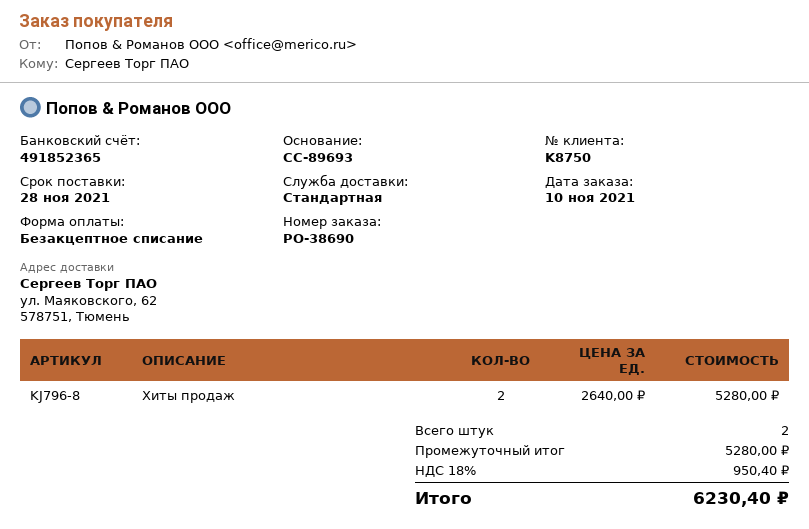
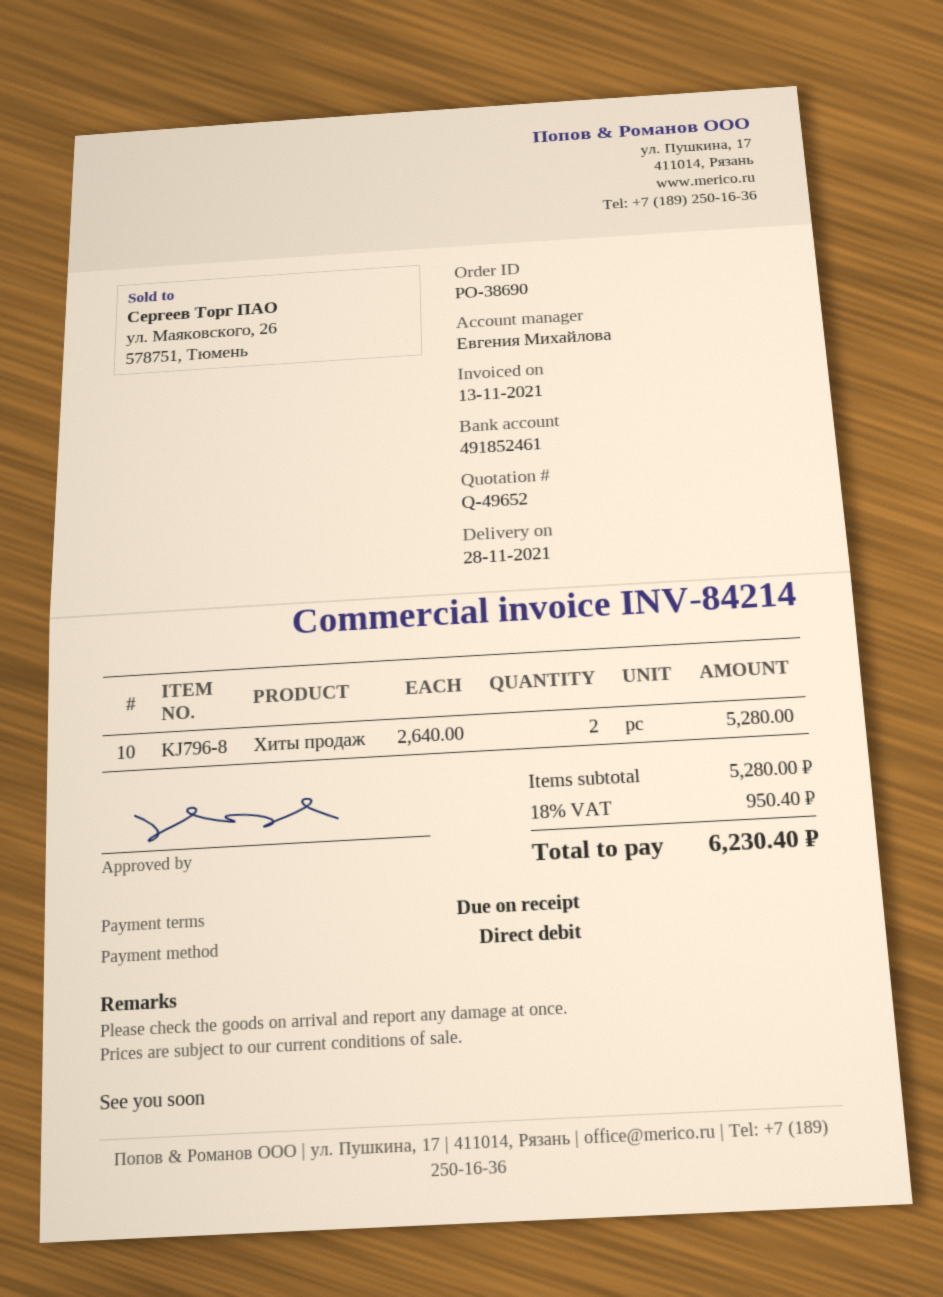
bank account: 491852365 -> 491852461

